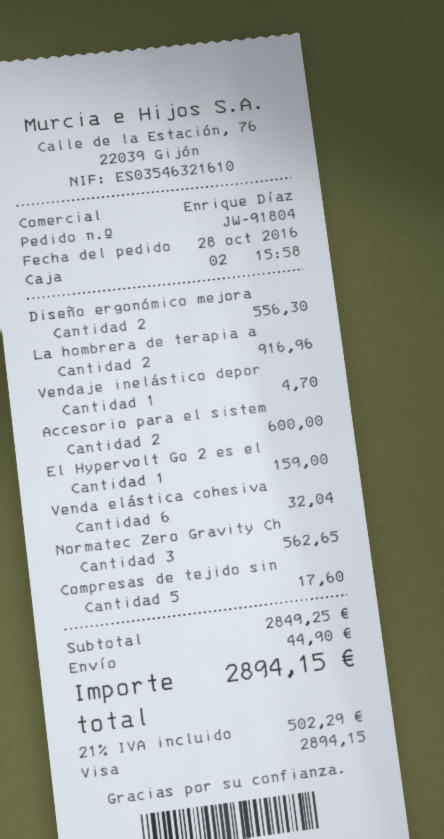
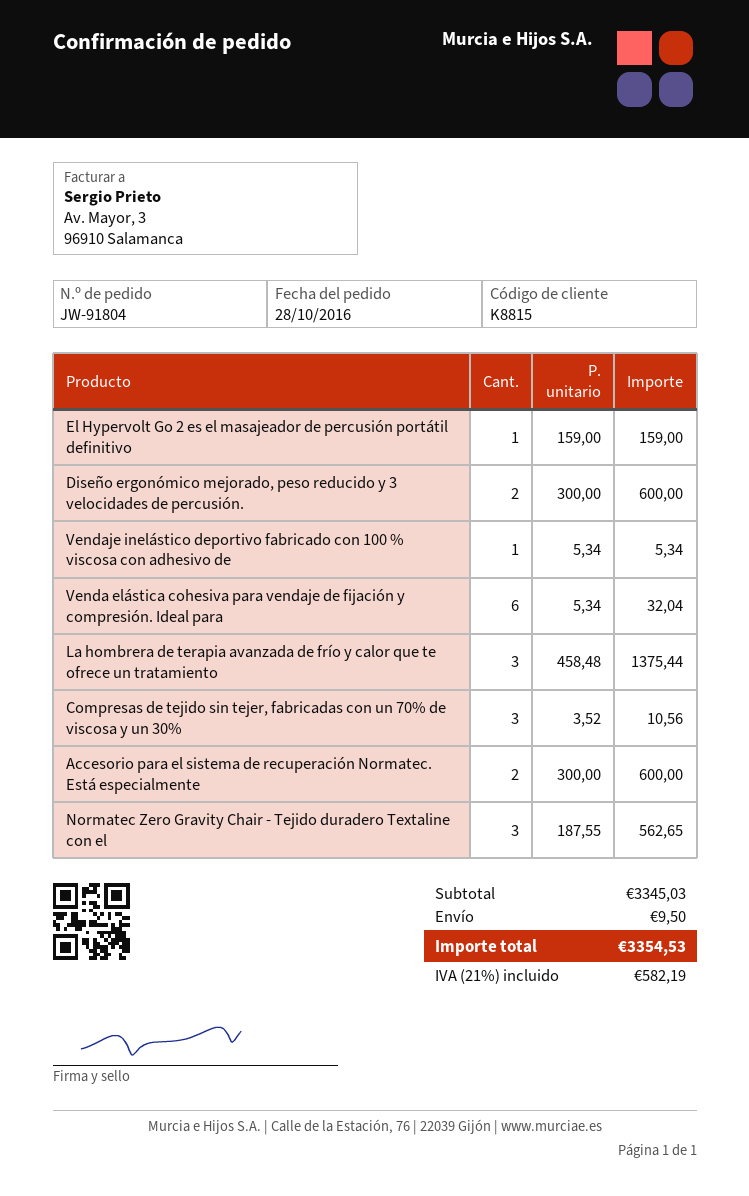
Diseño ergonómico mejora: 2 for 556.30 -> 2 for 600.00
La hombrera de terapia a: 2 for 916.96 -> 3 for 1375.44
Vendaje inelástico depor: 1 for 4.70 -> 1 for 5.34
Compresas de tejido sin: 5 for 17.60 -> 3 for 10.56
subtotal: 2849.25 -> 3345.03
shipping: 44.90 -> 9.50
tax: 21% = 502.29 -> 21% = 582.19
total: 2894.15 -> 3354.53

